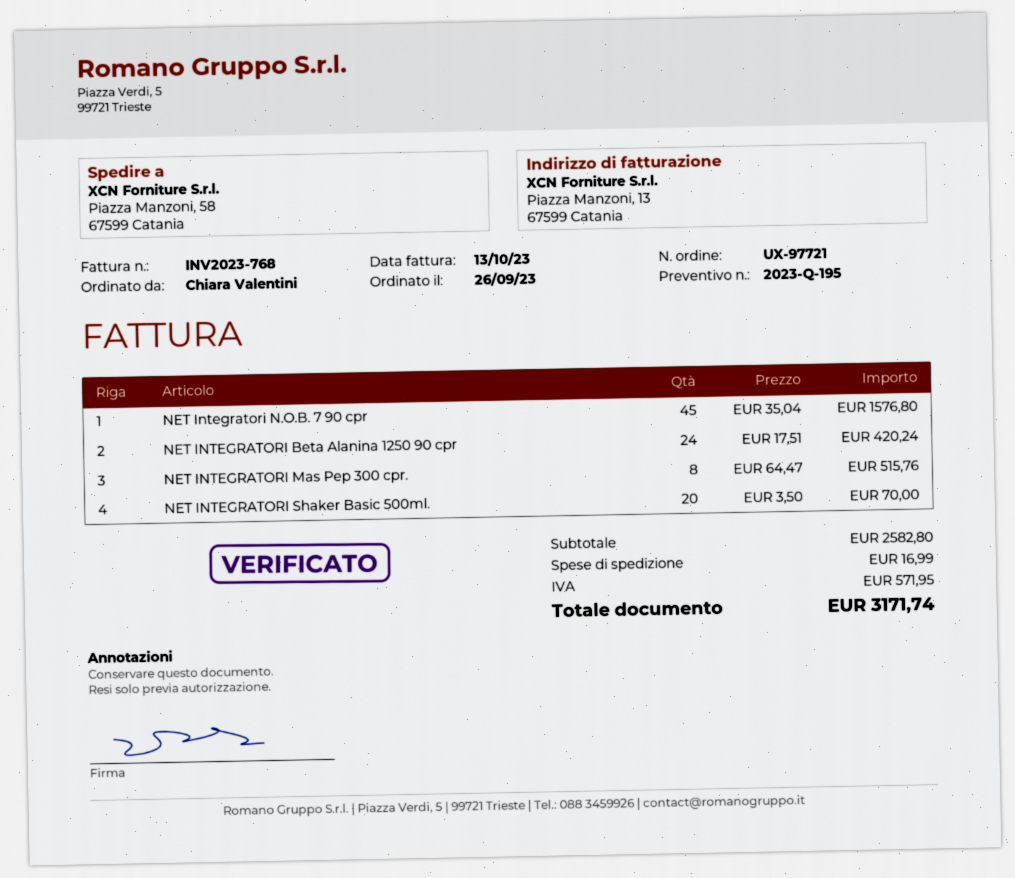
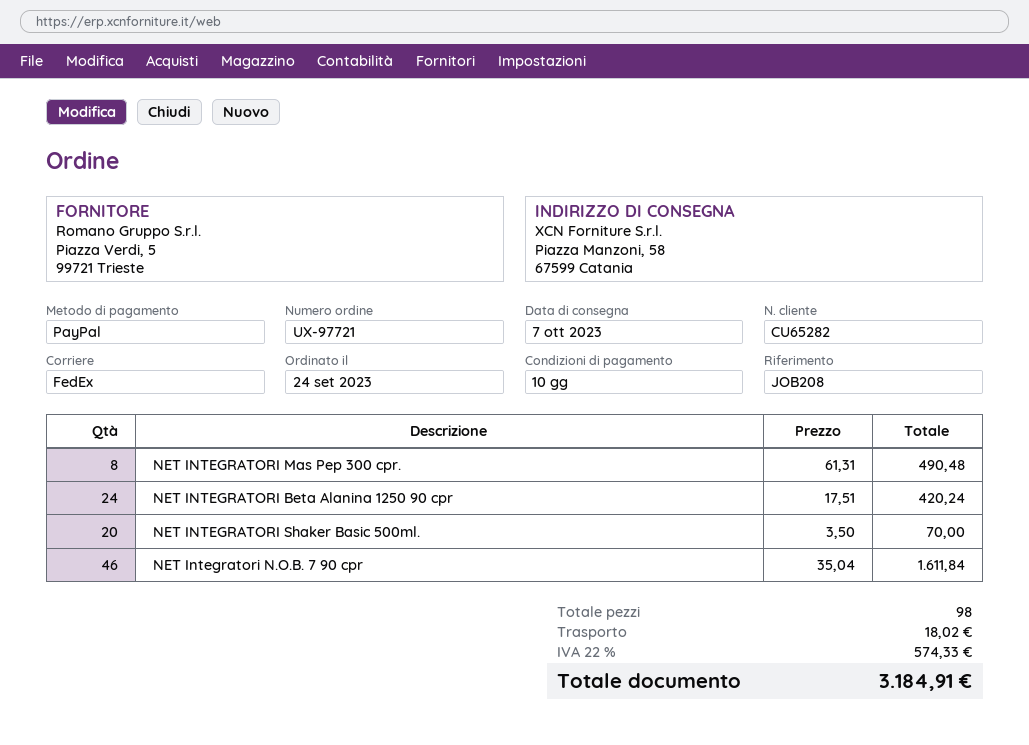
order date: 2023-09-26 -> 2023-09-24
NET Integratori N.O.B. 7 90 cpr: 45 x 35.04 = 1576.80 -> 46 x 35.04 = 1611.84
NET INTEGRATORI Mas Pep 300 cpr.: 8 x 64.47 = 515.76 -> 8 x 61.31 = 490.48
shipping: 16.99 -> 18.02
tax: 571.95 -> 574.33
total: 3171.74 -> 3184.91

